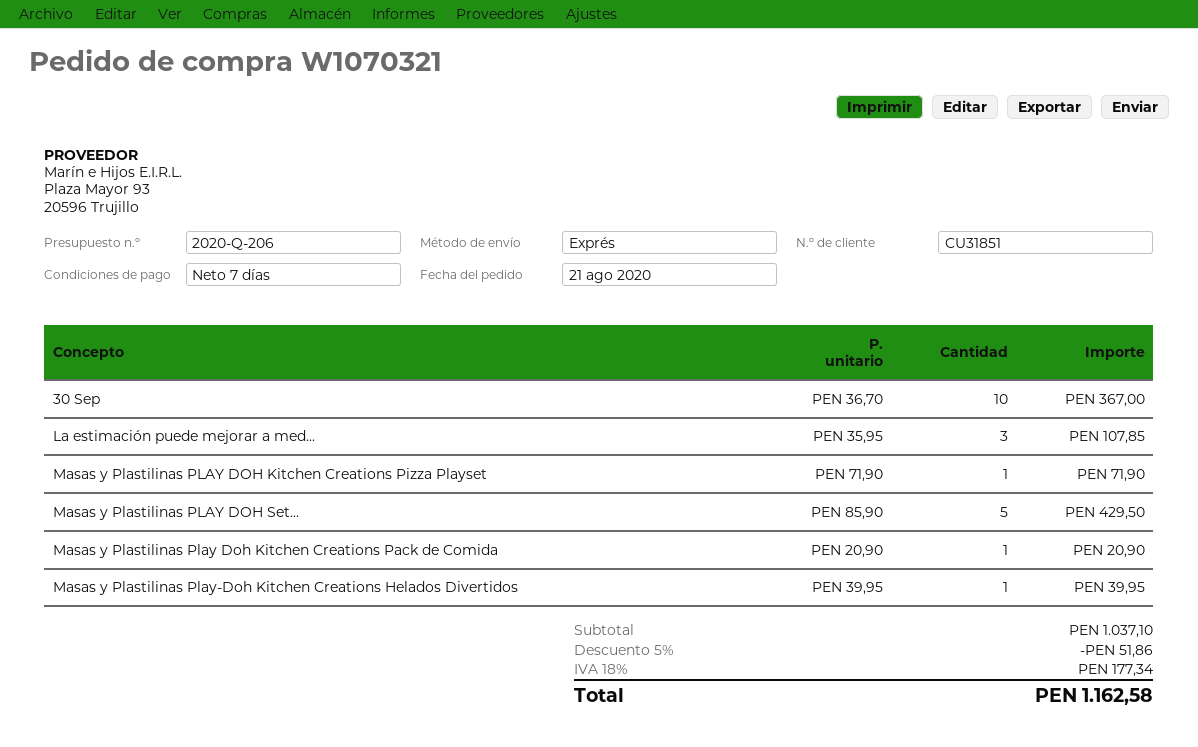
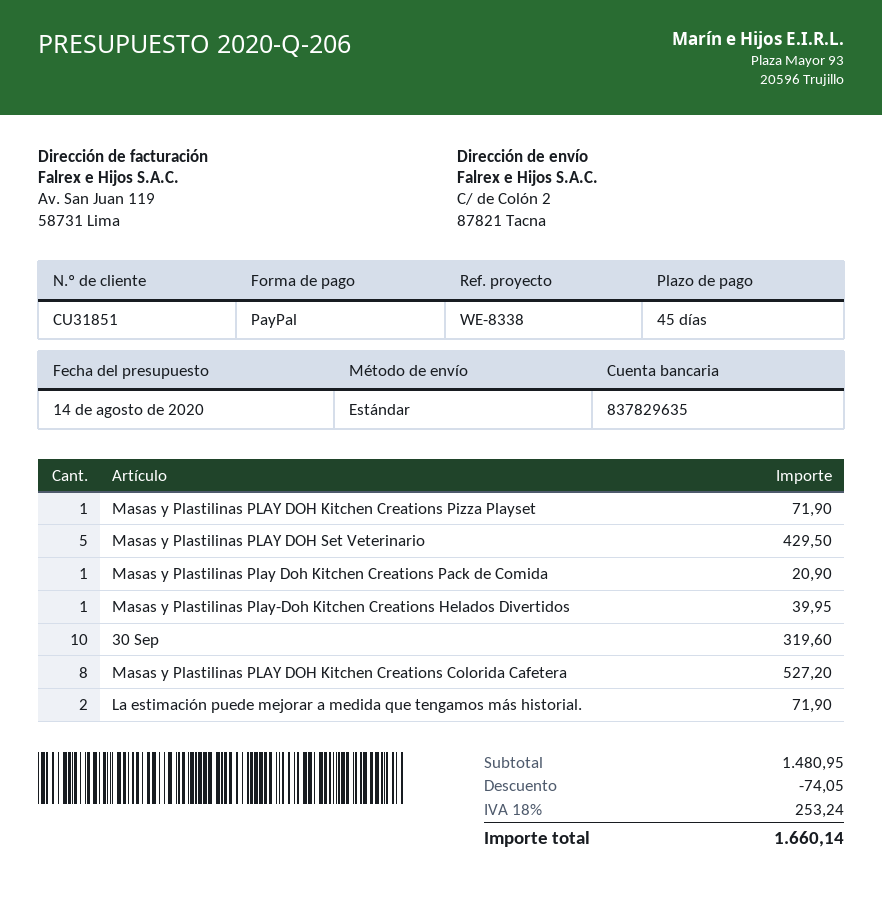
payment terms: 7 days -> 45 days
shipping method: express -> standard
30 Sep: 10 for 367.00 -> 10 for 319.60
La estimación puede mejorar a med...: 3 for 107.85 -> 2 for 71.90
Masas y Plastilinas PLAY DOH Kitchen Creations Colorida Cafetera: none -> 8 for 527.20
subtotal: 1037.10 -> 1480.95
discount: 51.86 -> 74.05
tax: 18% = 177.34 -> 18% = 253.24
total: 1162.58 -> 1660.14

